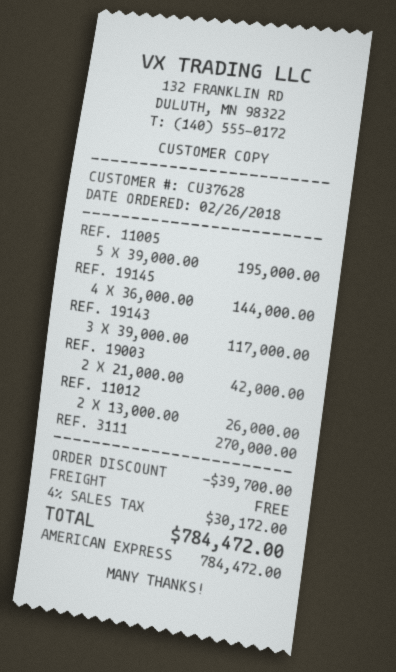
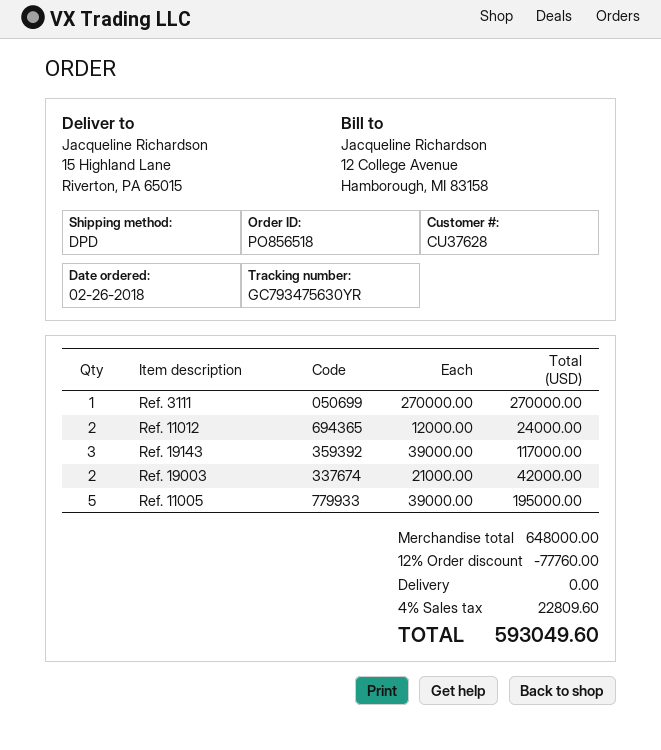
REF. 19145: 4 x 36000.00 = 144000.00 -> none
REF. 11012: 2 x 13000.00 = 26000.00 -> 2 x 12000.00 = 24000.00
discount: 39700.00 -> 77760.00
tax: 4% = 30172.00 -> 4% = 22809.60
total: 784472.00 -> 593049.60

